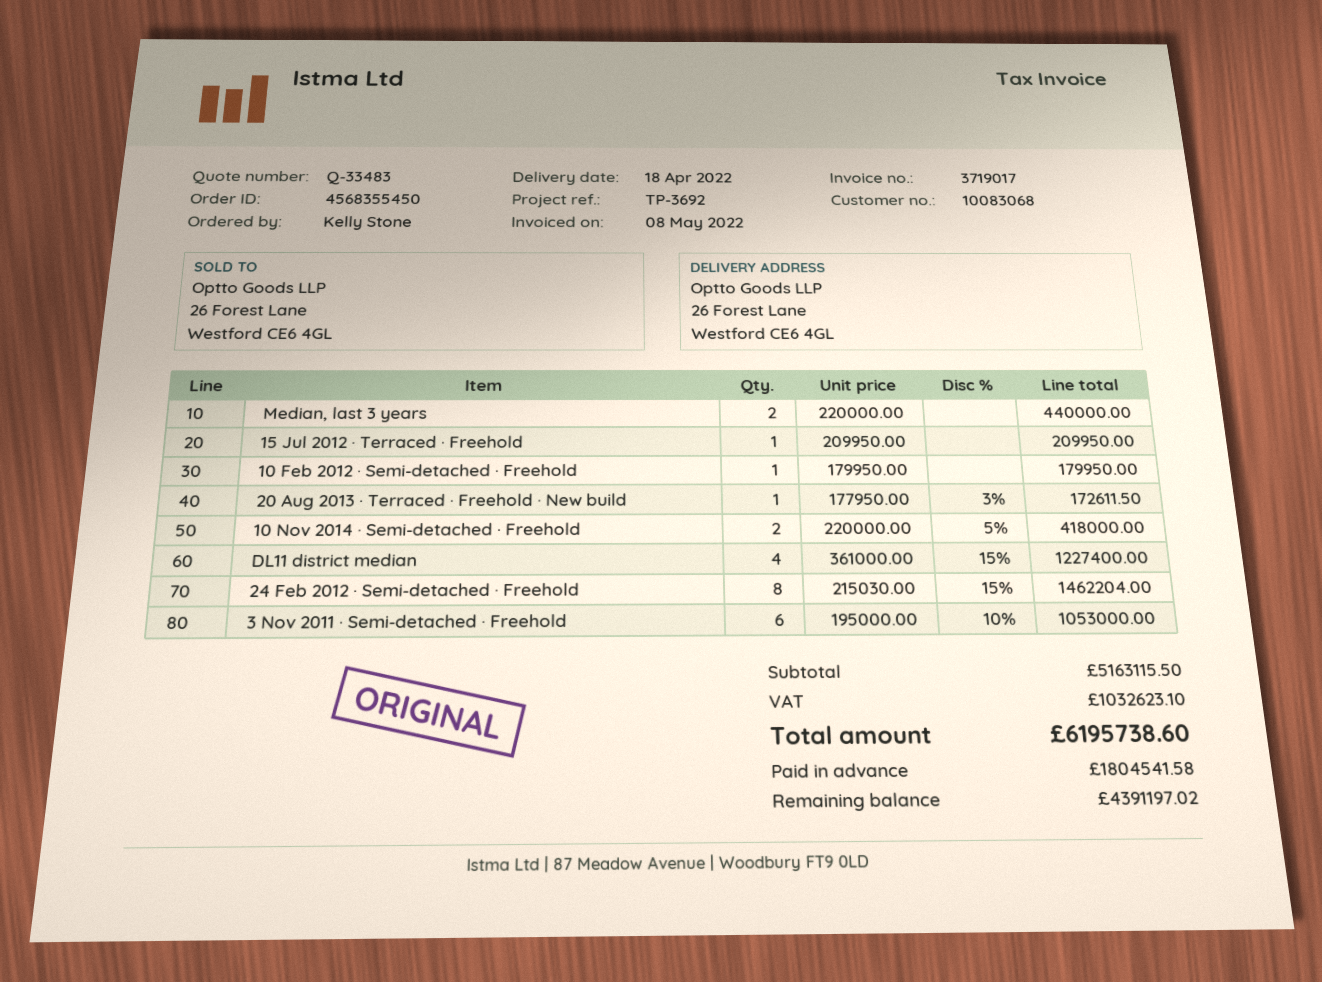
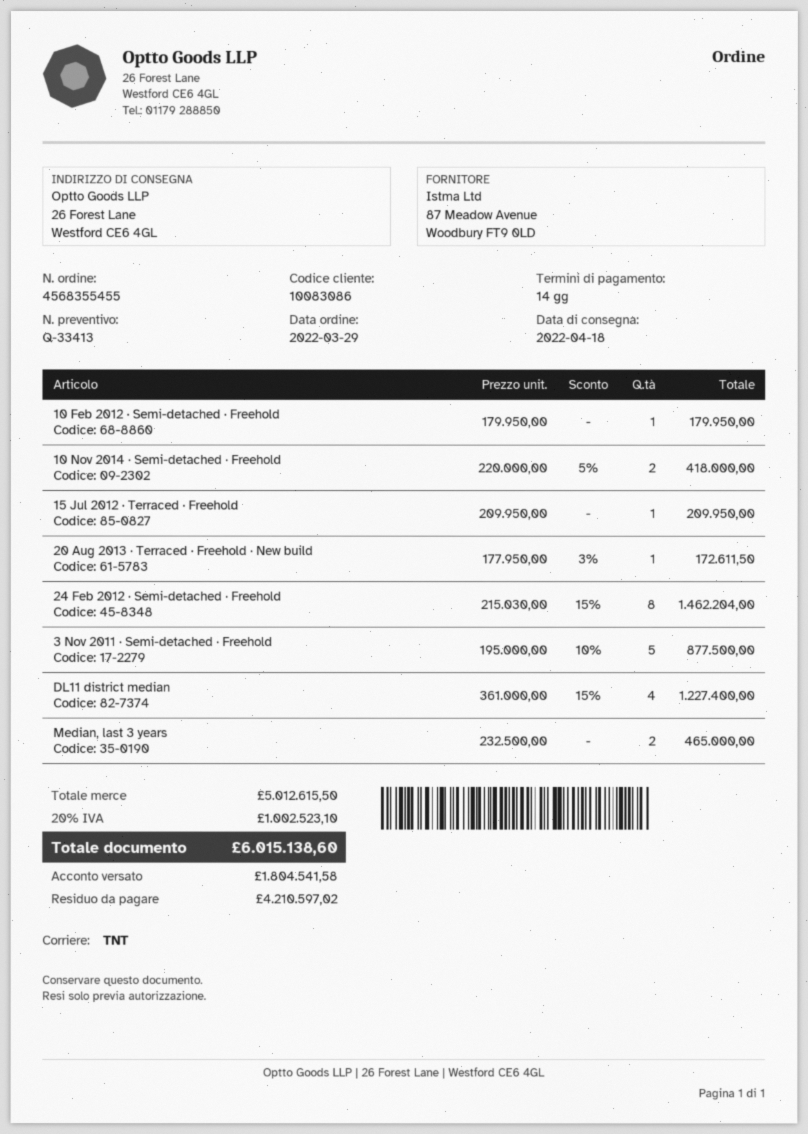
quote number: Q-33483 -> Q-33413
order number: 4568355450 -> 4568355455
customer number: 10083068 -> 10083086
Median, last 3 years: 2 x 220000.00 = 440000.00 -> 2 x 232500.00 = 465000.00
3 Nov 2011 · Semi-detached · Freehold: 6 x 195000.00 - 10% = 1053000.00 -> 5 x 195000.00 - 10% = 877500.00
subtotal: 5163115.50 -> 5012615.50
tax: 1032623.10 -> 1002523.10
total: 6195738.60 -> 6015138.60
balance: 4391197.02 -> 4210597.02

